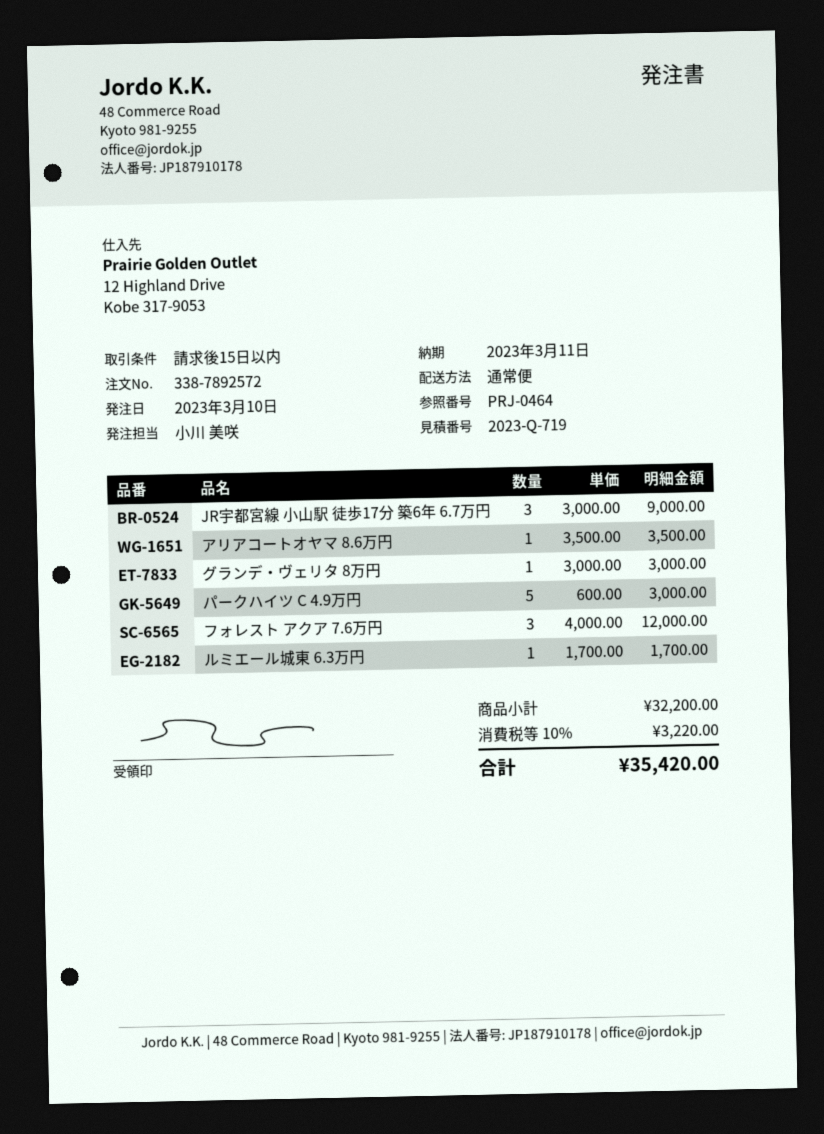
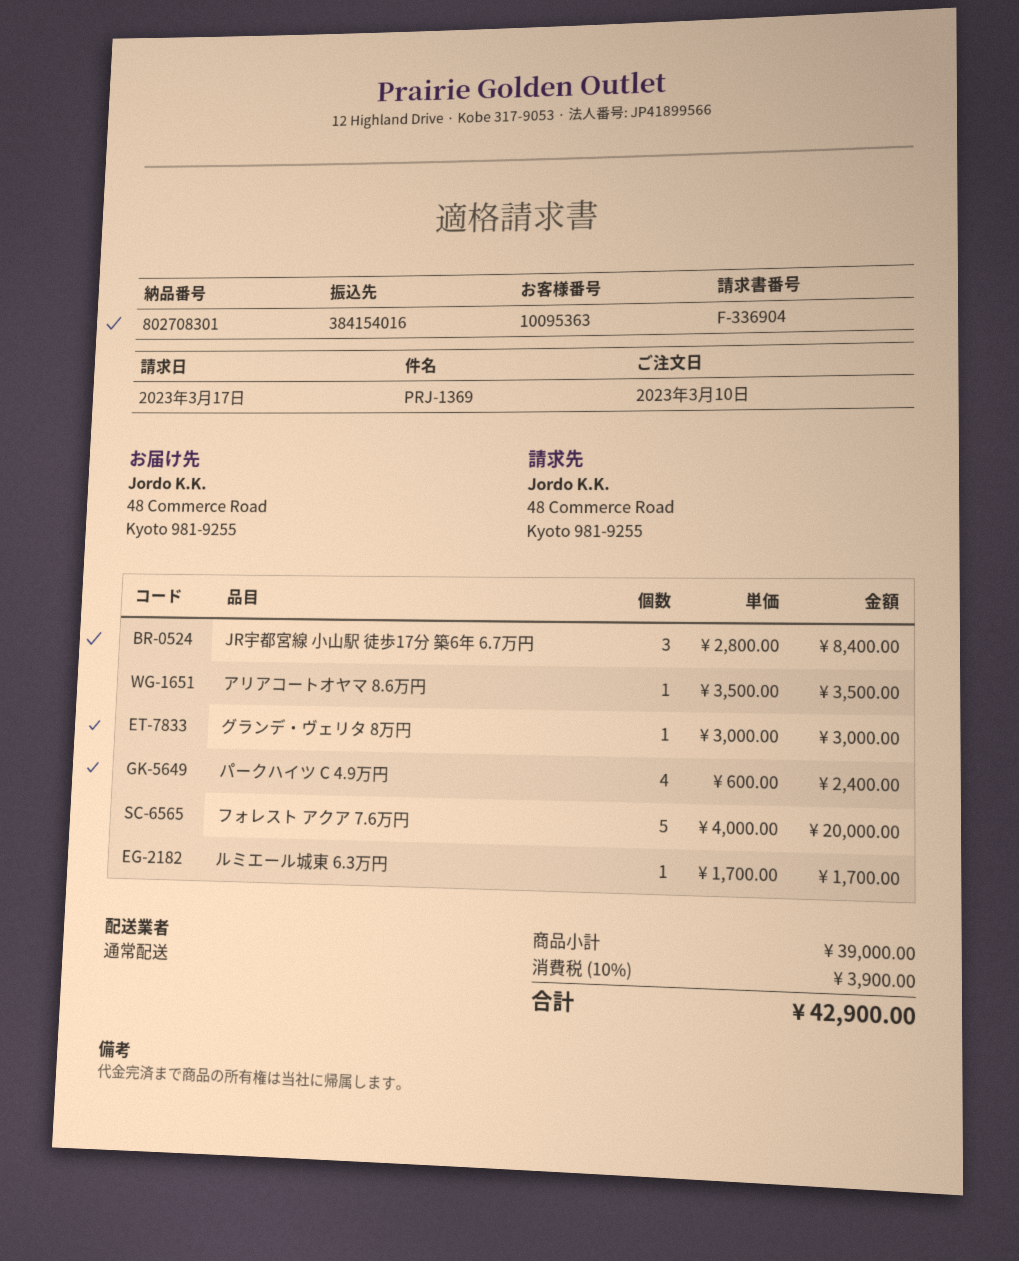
reference: PRJ-0464 -> PRJ-1369
JR宇都宮線 小山駅 徒歩17分 築6年 6.7万円: 3 x 3000.00 = 9000.00 -> 3 x 2800.00 = 8400.00
パークハイツ C 4.9万円: 5 x 600.00 = 3000.00 -> 4 x 600.00 = 2400.00
フォレスト アクア 7.6万円: 3 x 4000.00 = 12000.00 -> 5 x 4000.00 = 20000.00
subtotal: 32200.00 -> 39000.00
tax: 10% = 3220.00 -> 10% = 3900.00
total: 35420.00 -> 42900.00

